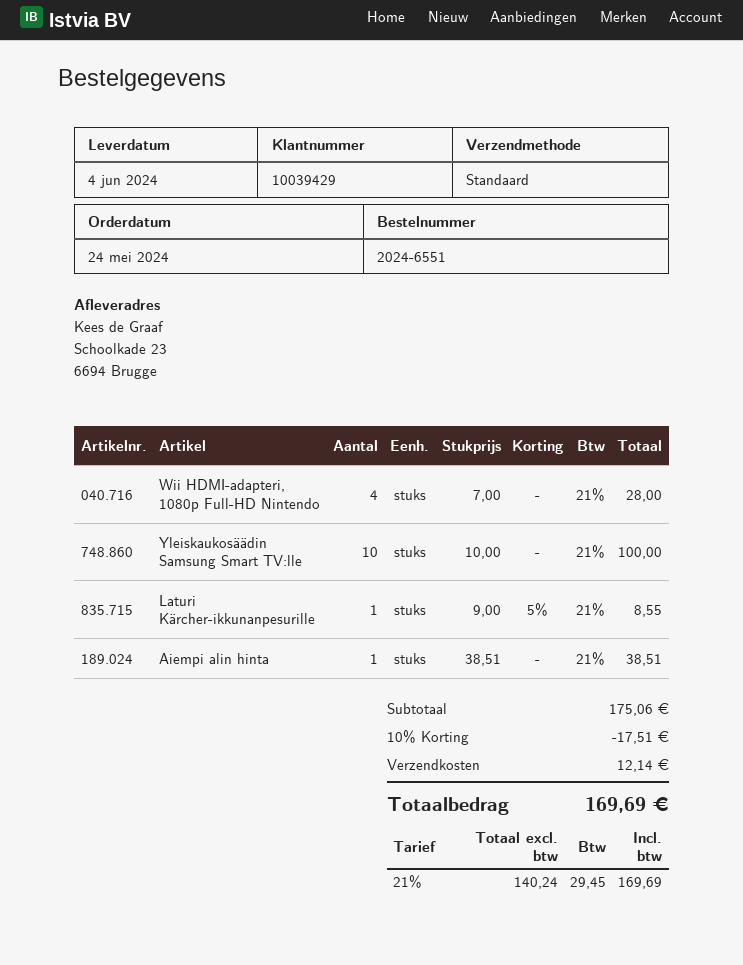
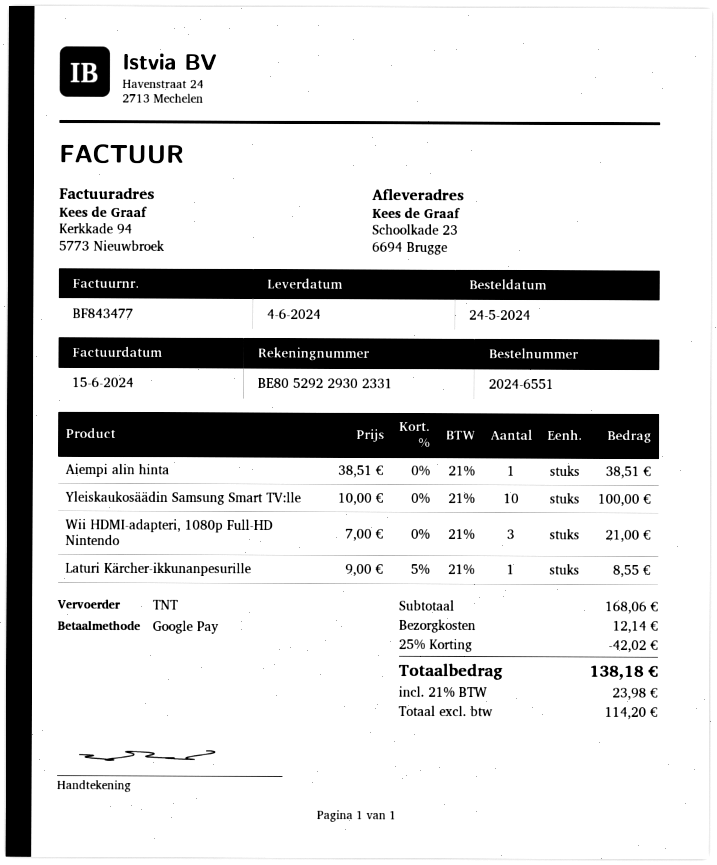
shipping method: standard -> TNT
Wii HDMI-adapteri, 1080p Full-HD Nintendo: 4 x 7.00 = 28.00 -> 3 x 7.00 = 21.00
subtotal: 175.06 -> 168.06
discount: 10% = 17.51 -> 25% = 42.02
net: 140.24 -> 114.20
tax: 21% = 29.45 -> 21% = 23.98
total: 169.69 -> 138.18

